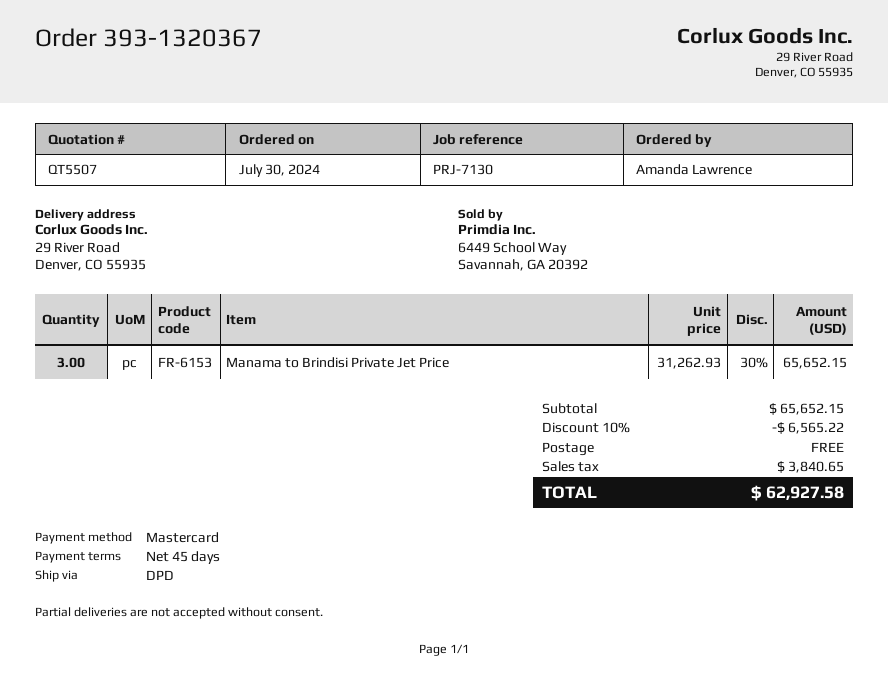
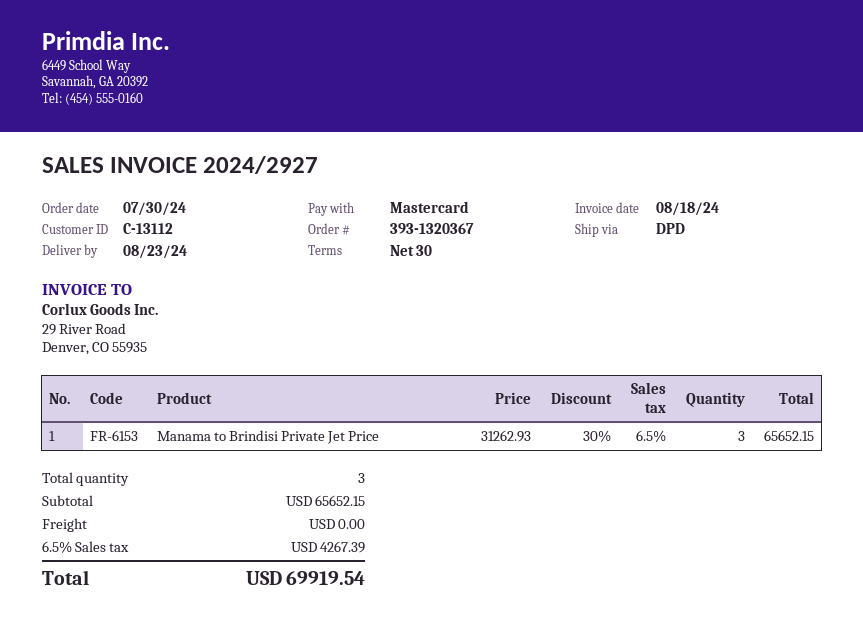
payment terms: 45 days -> 30 days
discount: 10% = 6565.22 -> none
tax: 3840.65 -> 4267.39
total: 62927.58 -> 69919.54

